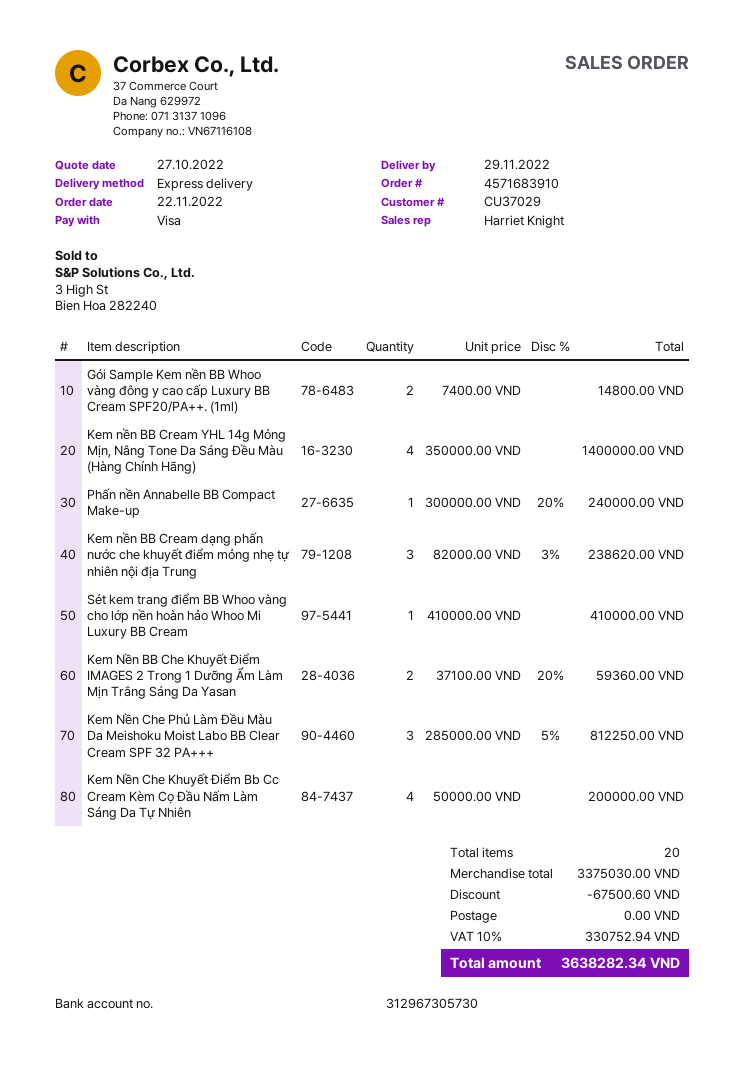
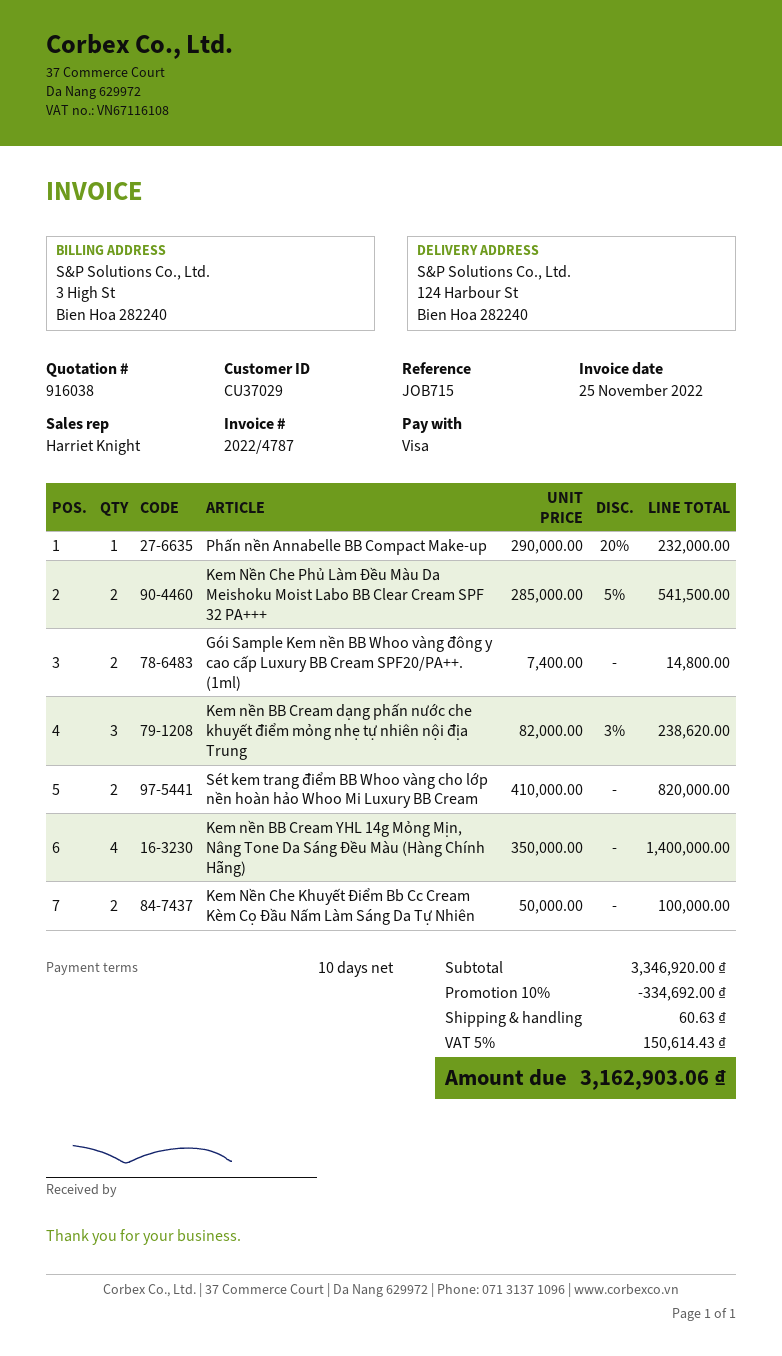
Phấn nền Annabelle BB Compact Make-up: 1 x 300000.00 - 20% = 240000.00 -> 1 x 290000.00 - 20% = 232000.00
Sét kem trang điểm BB Whoo vàng cho lớp nền hoàn hảo Whoo Mi Luxury BB Cream: 1 x 410000.00 = 410000.00 -> 2 x 410000.00 = 820000.00
Kem Nền BB Che Khuyết Điểm IMAGES 2 Trong 1 Dưỡng Ẩm Làm Mịn Trắng Sáng Da Yasan: 2 x 37100.00 - 20% = 59360.00 -> none
Kem Nền Che Phủ Làm Đều Màu Da Meishoku Moist Labo BB Clear Cream SPF 32 PA+++: 3 x 285000.00 - 5% = 812250.00 -> 2 x 285000.00 - 5% = 541500.00
Kem Nền Che Khuyết Điểm Bb Cc Cream Kèm Cọ Đầu Nấm Làm Sáng Da Tự Nhiên: 4 x 50000.00 = 200000.00 -> 2 x 50000.00 = 100000.00
subtotal: 3375030.00 -> 3346920.00
discount: 67500.60 -> 334692.00
shipping: 0.00 -> 60.63
tax: 10% = 330752.94 -> 5% = 150614.43
total: 3638282.34 -> 3162903.06

